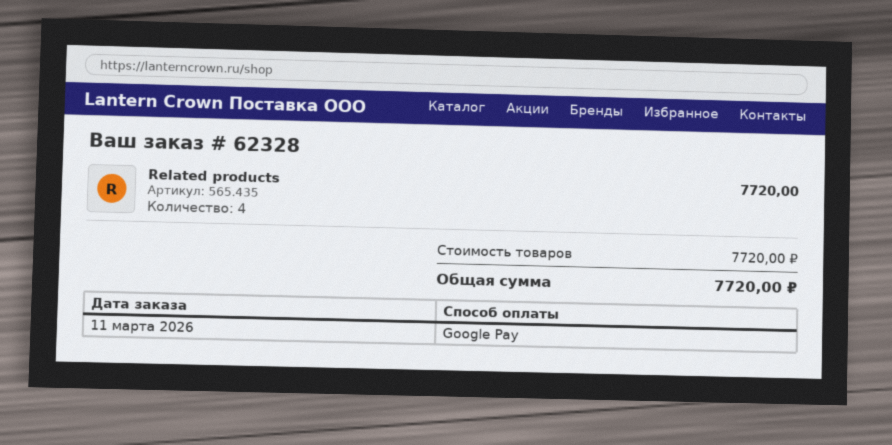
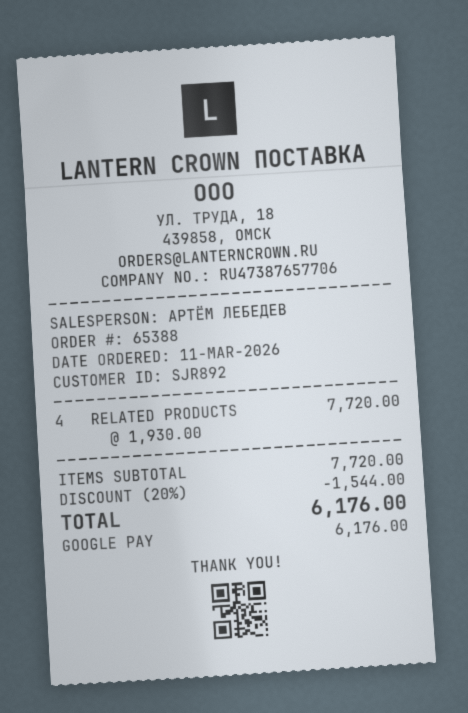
order number: 62328 -> 65388
discount: none -> 20% = 1544.00
total: 7720.00 -> 6176.00

